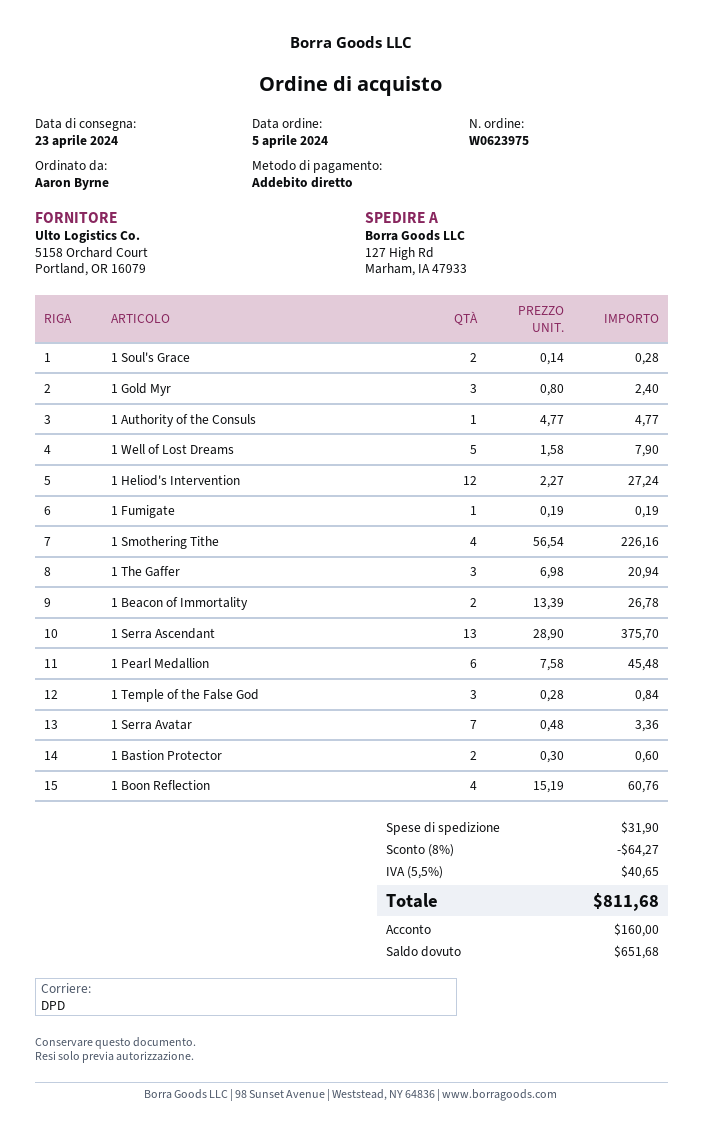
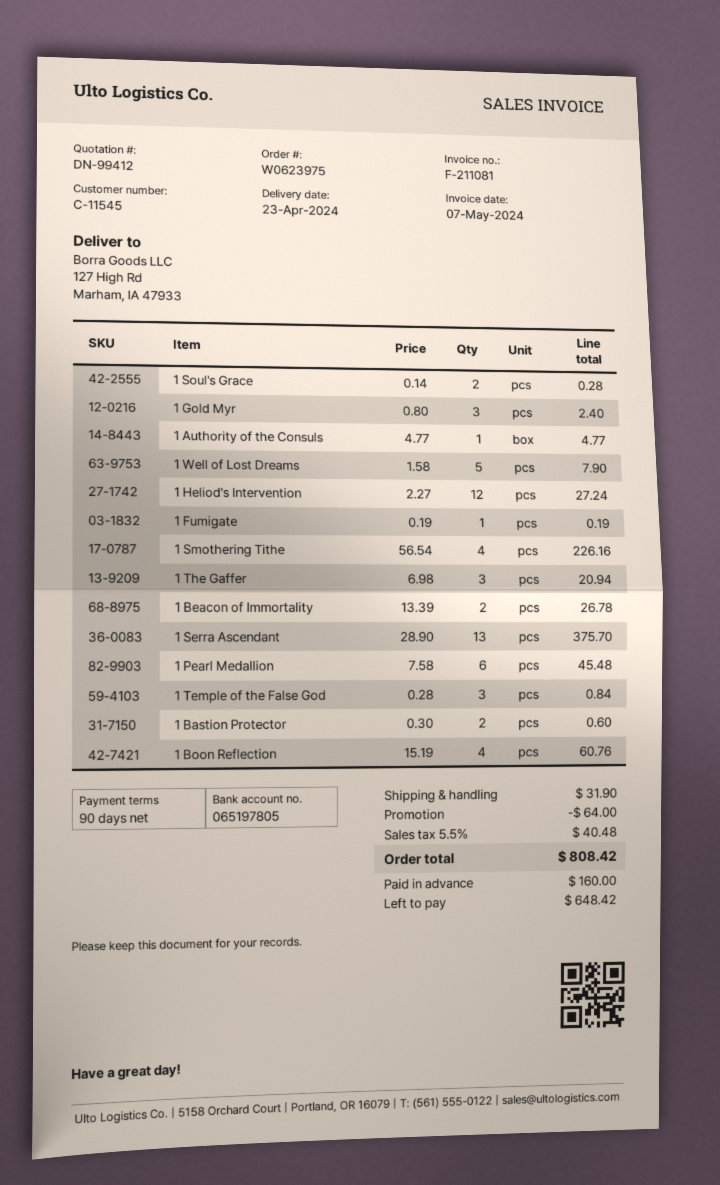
1 Serra Avatar: 7 x 0.48 = 3.36 -> none
discount: 64.27 -> 64.00
tax: 5.5% = 40.65 -> 5.5% = 40.48
total: 811.68 -> 808.42
balance: 651.68 -> 648.42

